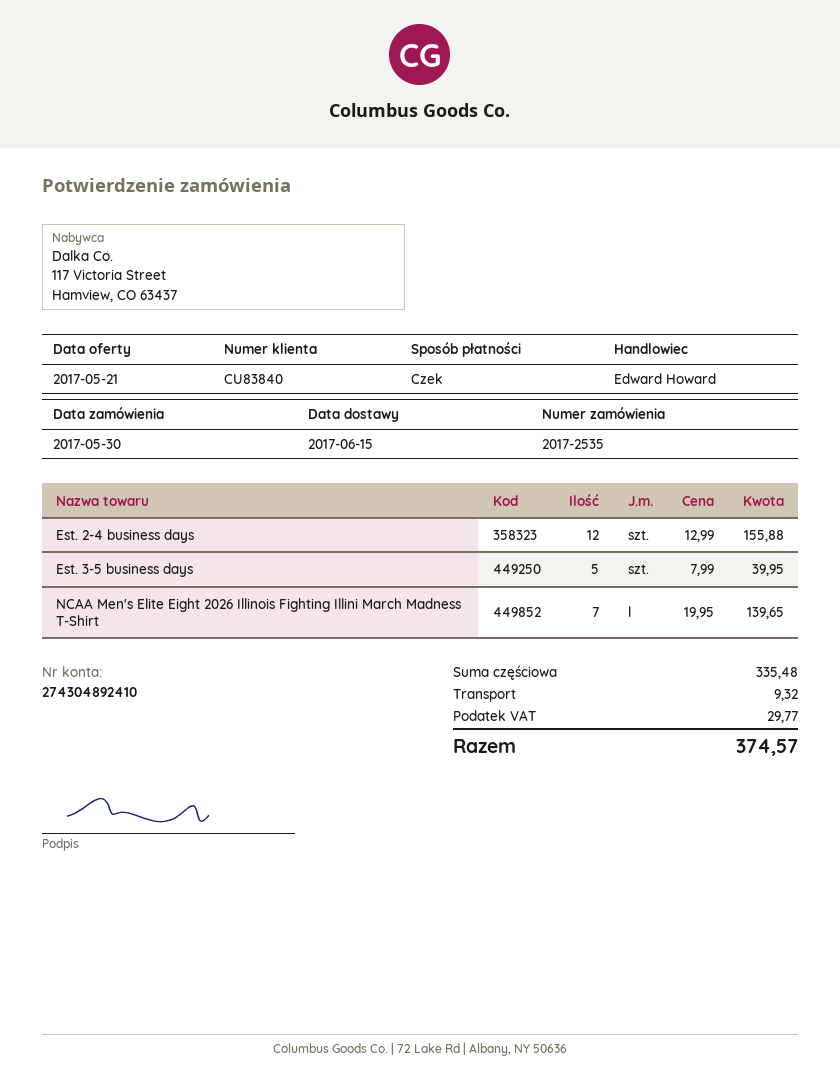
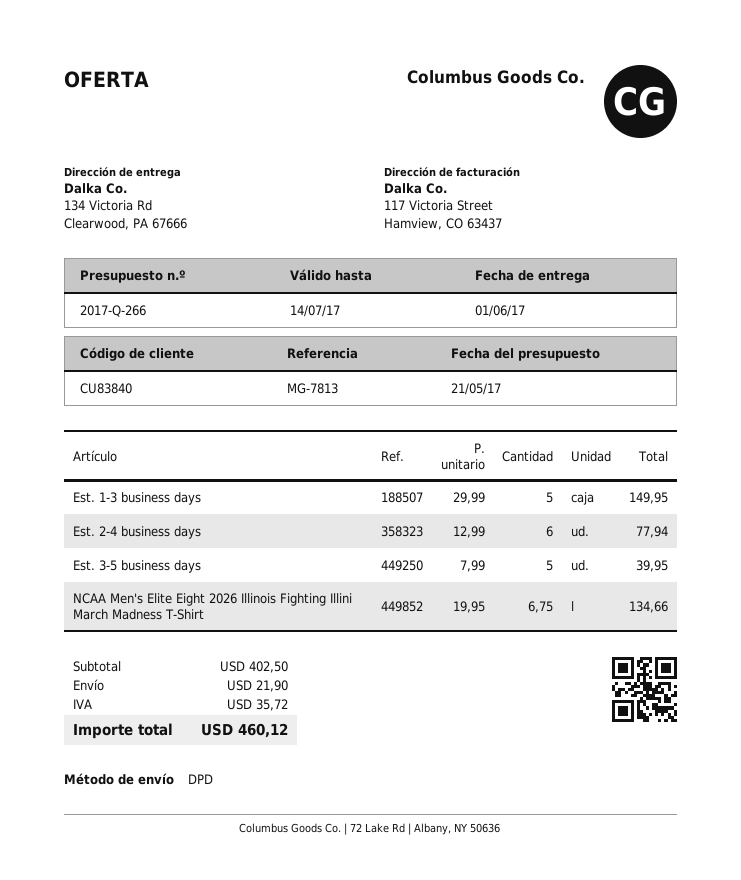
delivery date: 2017-06-15 -> 2017-06-01
Est. 2-4 business days: 12 x 12.99 = 155.88 -> 6 x 12.99 = 77.94
NCAA Men's Elite Eight 2026 Illinois Fighting Illini March Madness T-Shirt: 7 x 19.95 = 139.65 -> 6.75 x 19.95 = 134.66
Est. 1-3 business days: none -> 5 x 29.99 = 149.95
subtotal: 335.48 -> 402.50
shipping: 9.32 -> 21.90
tax: 29.77 -> 35.72
total: 374.57 -> 460.12

